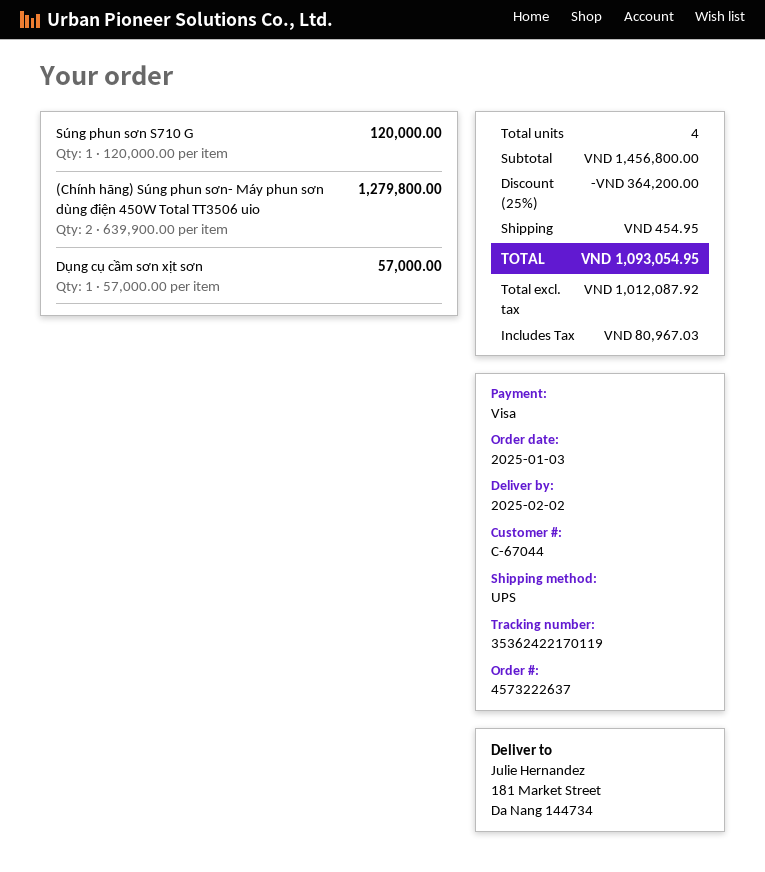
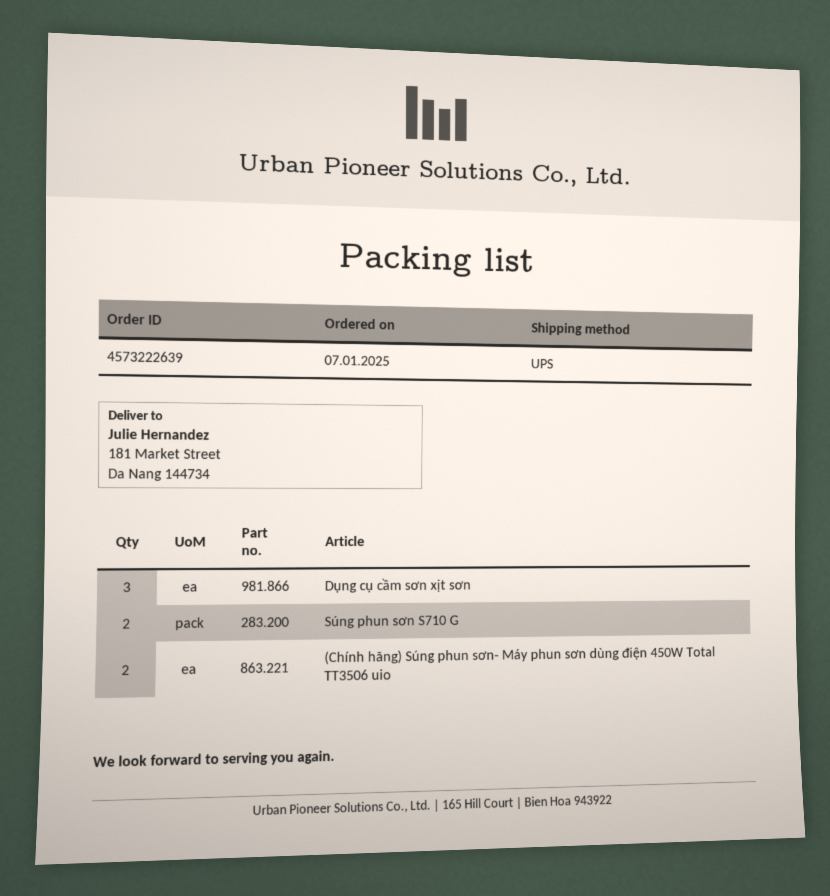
order number: 4573222637 -> 4573222639
order date: 2025-01-03 -> 2025-01-07
Súng phun sơn S710 G: 1 -> 2
Dụng cụ cầm sơn xịt sơn: 1 -> 3

